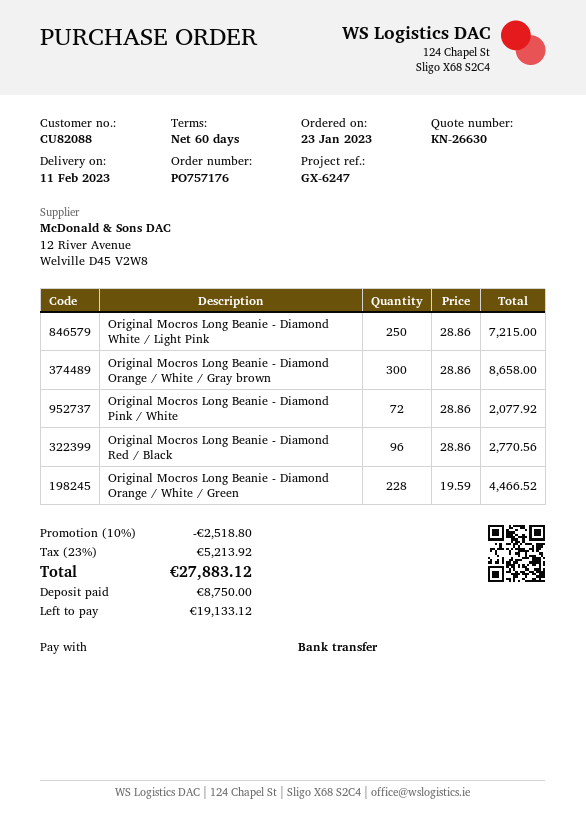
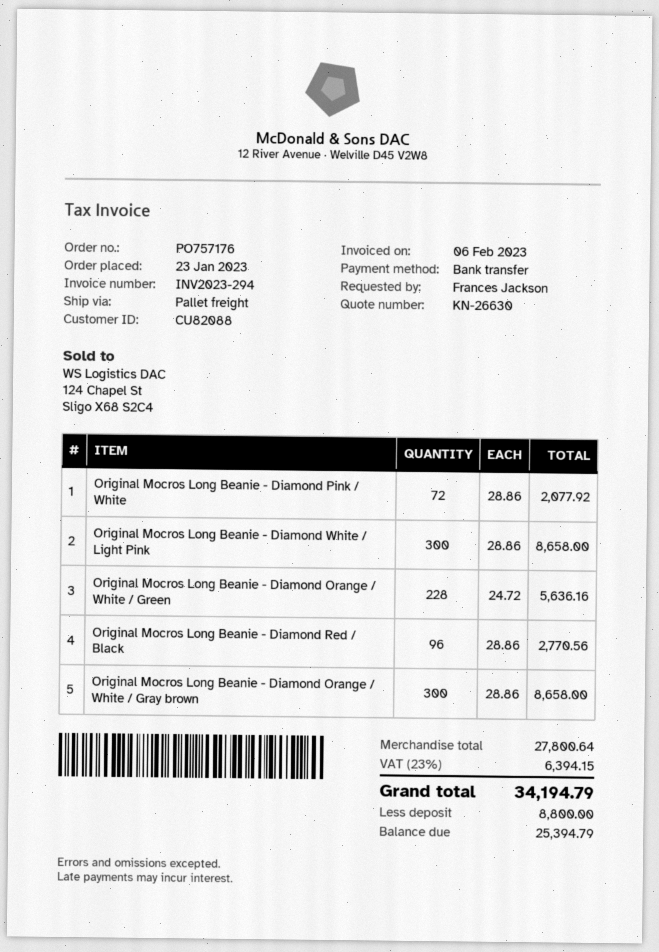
Original Mocros Long Beanie - Diamond White / Light Pink: 250 x 28.86 = 7215.00 -> 300 x 28.86 = 8658.00
Original Mocros Long Beanie - Diamond Orange / White / Green: 228 x 19.59 = 4466.52 -> 228 x 24.72 = 5636.16
discount: 10% = 2518.80 -> none
tax: 23% = 5213.92 -> 23% = 6394.15
total: 27883.12 -> 34194.79
deposit: 8750.00 -> 8800.00
balance: 19133.12 -> 25394.79

